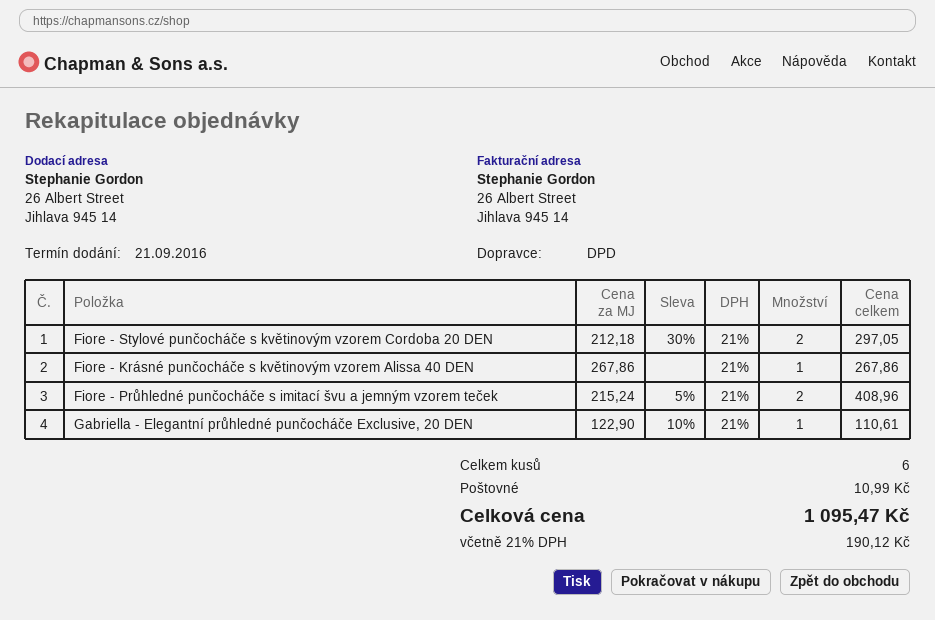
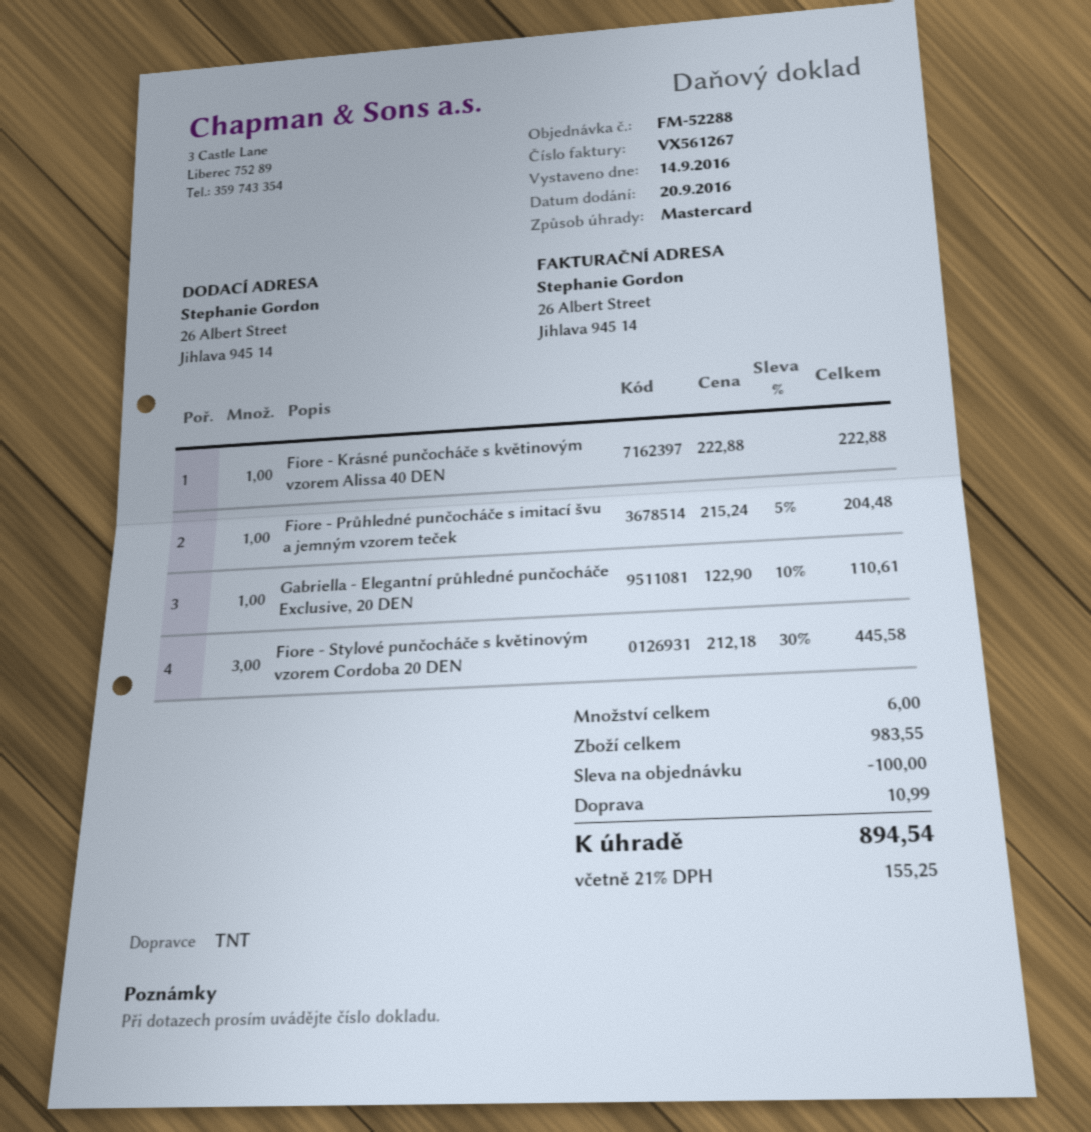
delivery date: 2016-09-21 -> 2016-09-20
shipping method: DPD -> TNT
Fiore - Stylové punčocháče s květinovým vzorem Cordoba 20 DEN: 2 x 212.18 - 30% = 297.05 -> 3 x 212.18 - 30% = 445.58
Fiore - Krásné punčocháče s květinovým vzorem Alissa 40 DEN: 1 x 267.86 = 267.86 -> 1 x 222.88 = 222.88
Fiore - Průhledné punčocháče s imitací švu a jemným vzorem teček: 2 x 215.24 - 5% = 408.96 -> 1 x 215.24 - 5% = 204.48
discount: none -> 100.00
tax: 21% = 190.12 -> 21% = 155.25
total: 1095.47 -> 894.54

